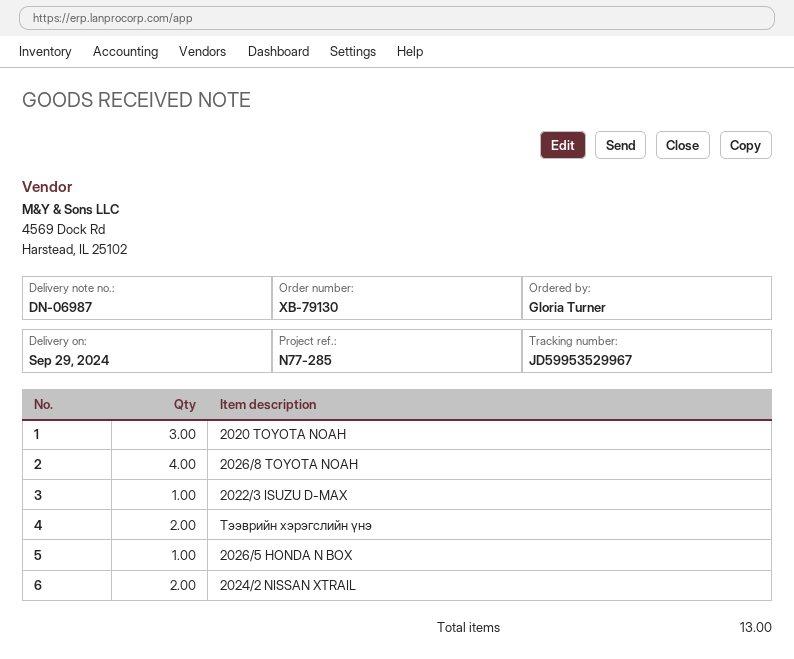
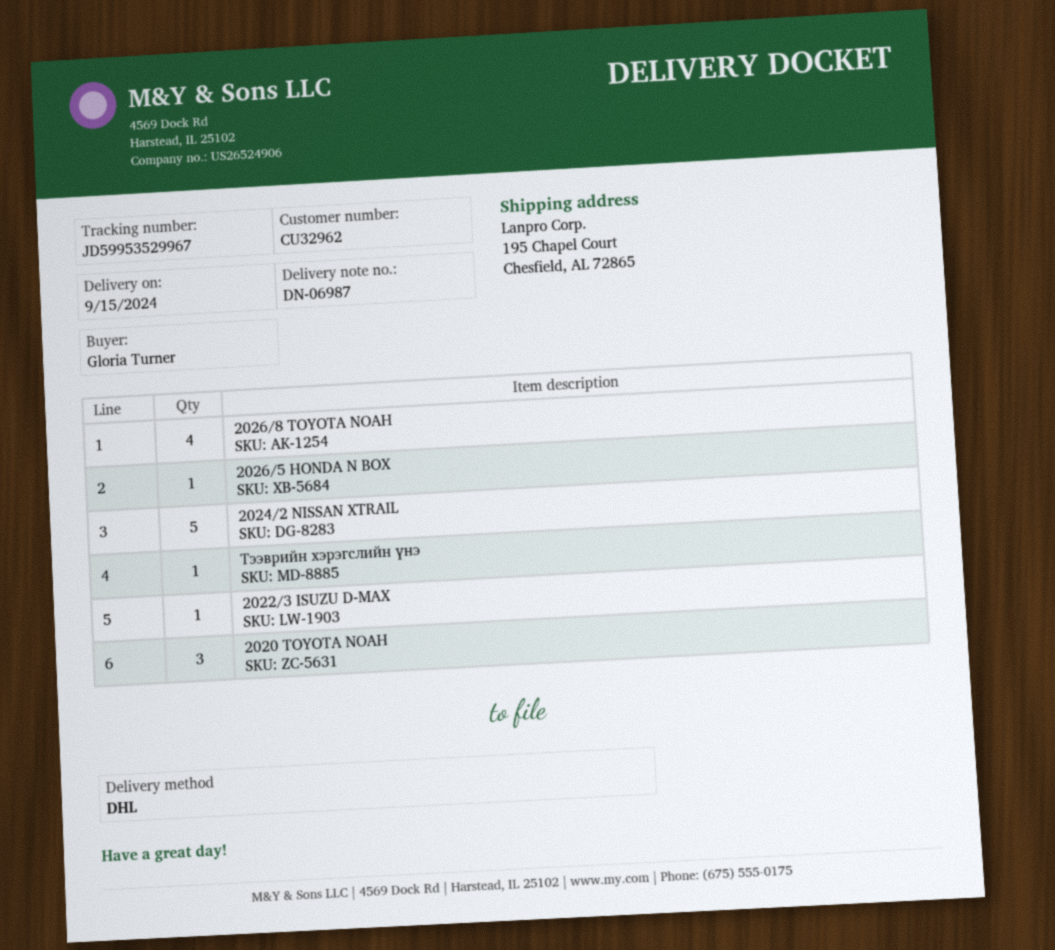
delivery date: 2024-09-29 -> 2024-09-15
Тээврийн хэрэгслийн үнэ: 2 -> 1
2024/2 NISSAN XTRAIL: 2 -> 5

